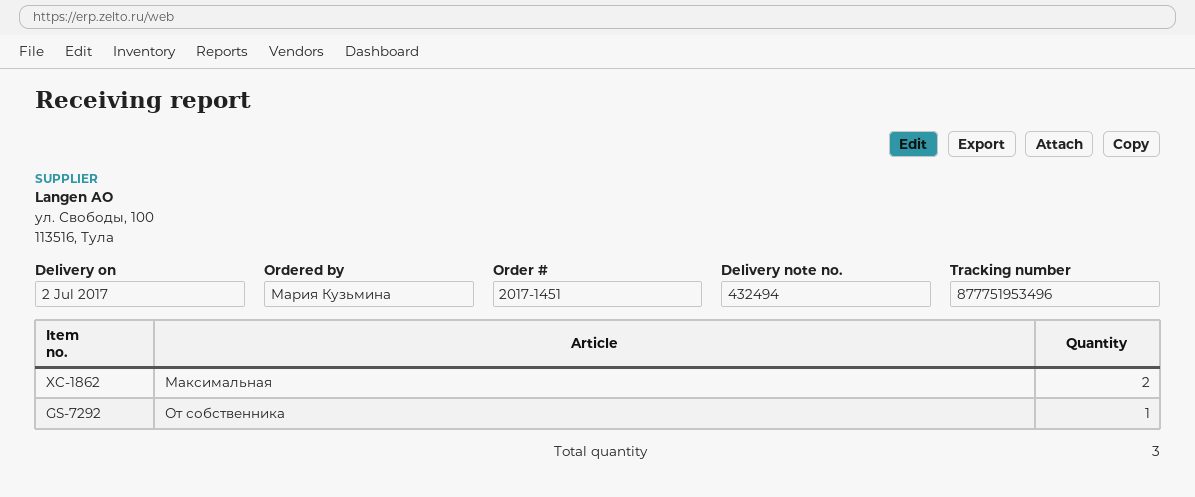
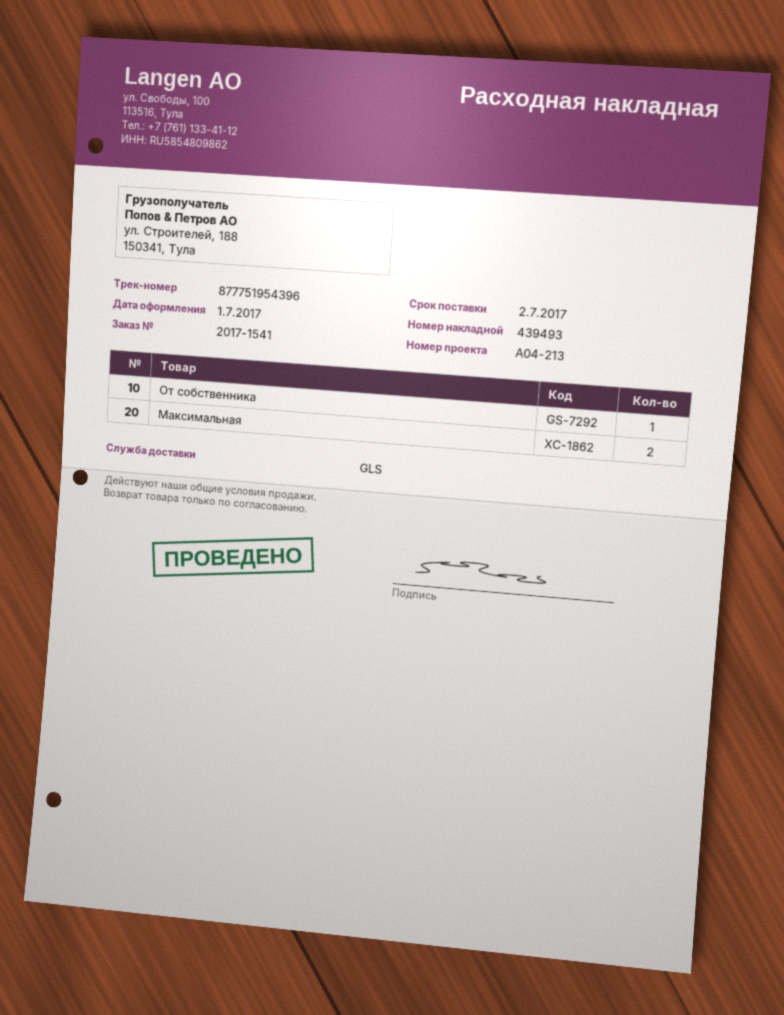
order number: 2017-1451 -> 2017-1541
delivery note number: 432494 -> 439493
tracking number: 877751953496 -> 877751954396

